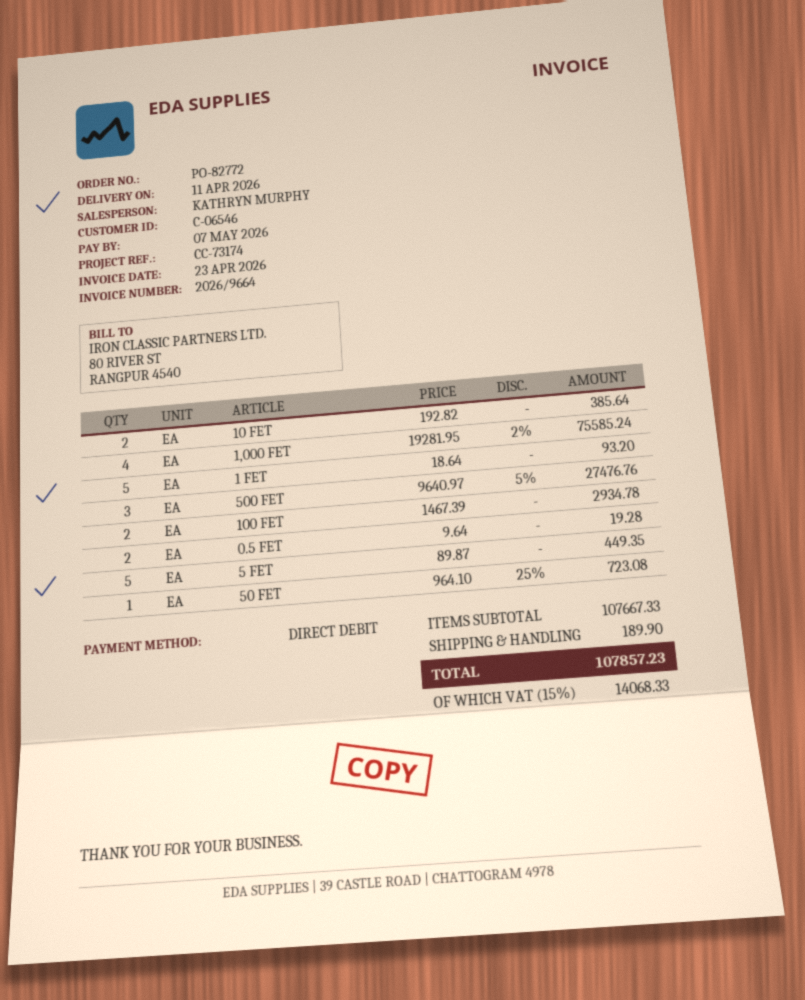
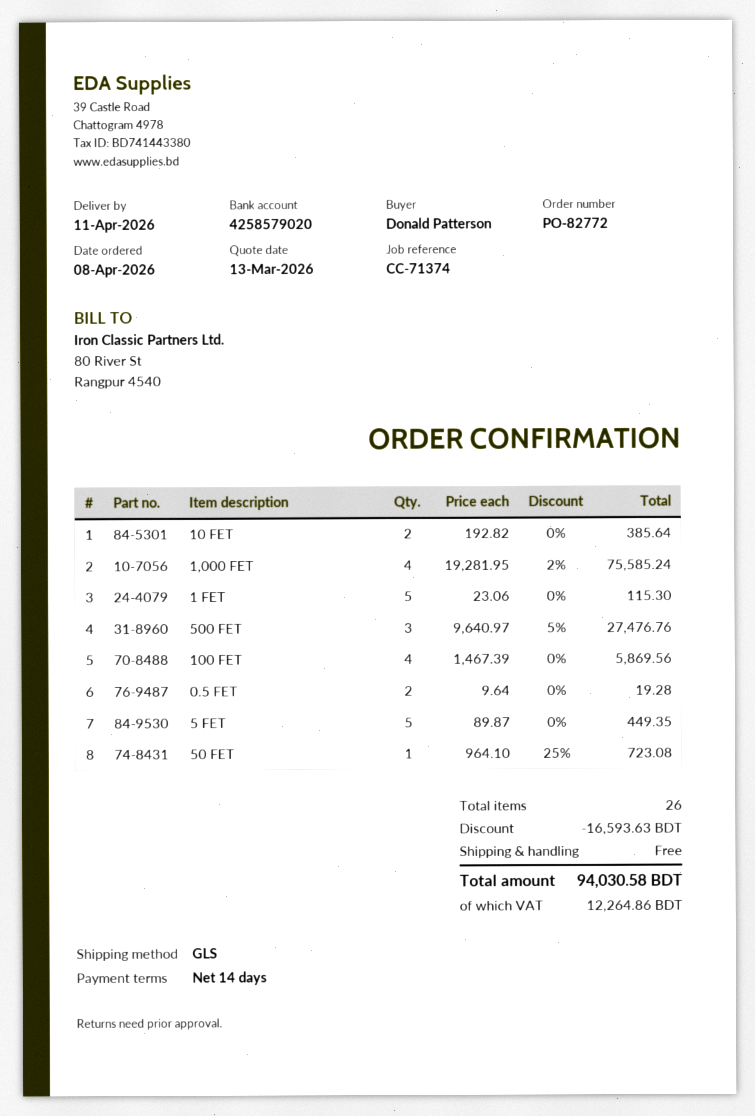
reference: CC-73174 -> CC-71374
1 FET: 5 x 18.64 = 93.20 -> 5 x 23.06 = 115.30
100 FET: 2 x 1467.39 = 2934.78 -> 4 x 1467.39 = 5869.56
discount: none -> 16593.63
shipping: 189.90 -> 0.00
tax: 14068.33 -> 12264.86
total: 107857.23 -> 94030.58

